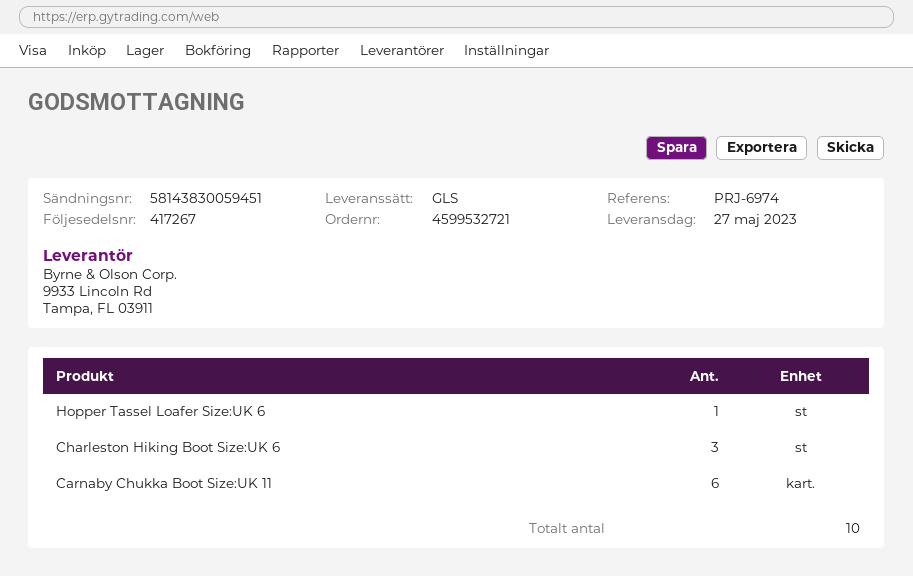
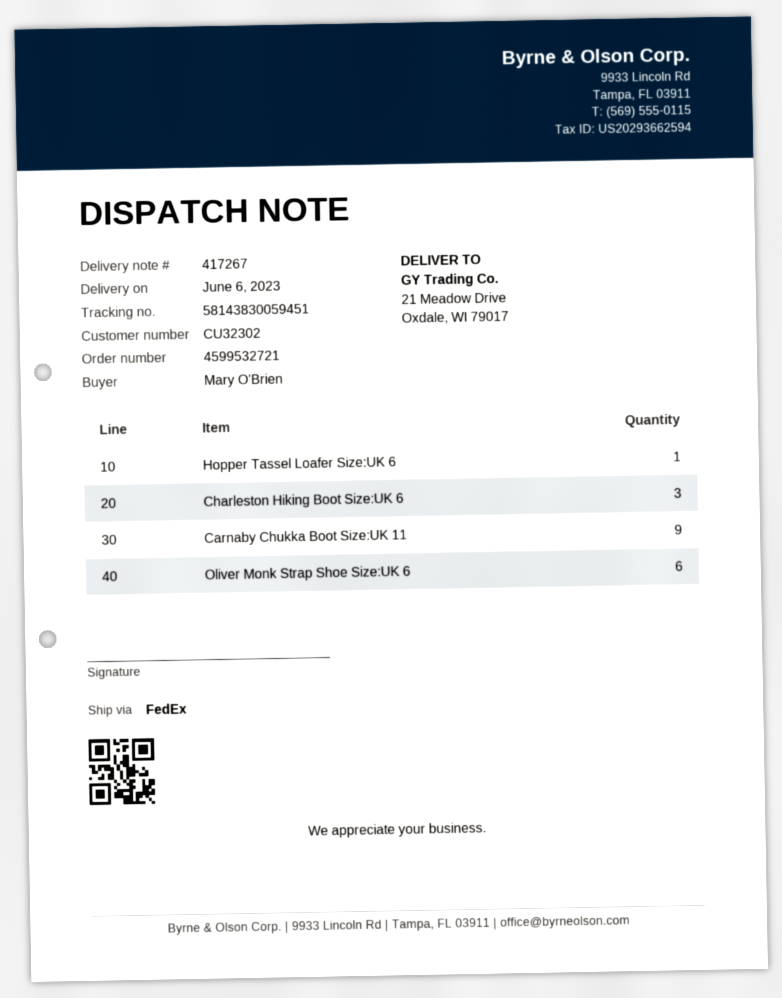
delivery date: 2023-05-27 -> 2023-06-06
shipping method: GLS -> FedEx
Carnaby Chukka Boot Size:UK 11: 6 -> 9
Oliver Monk Strap Shoe Size:UK 6: none -> 6

